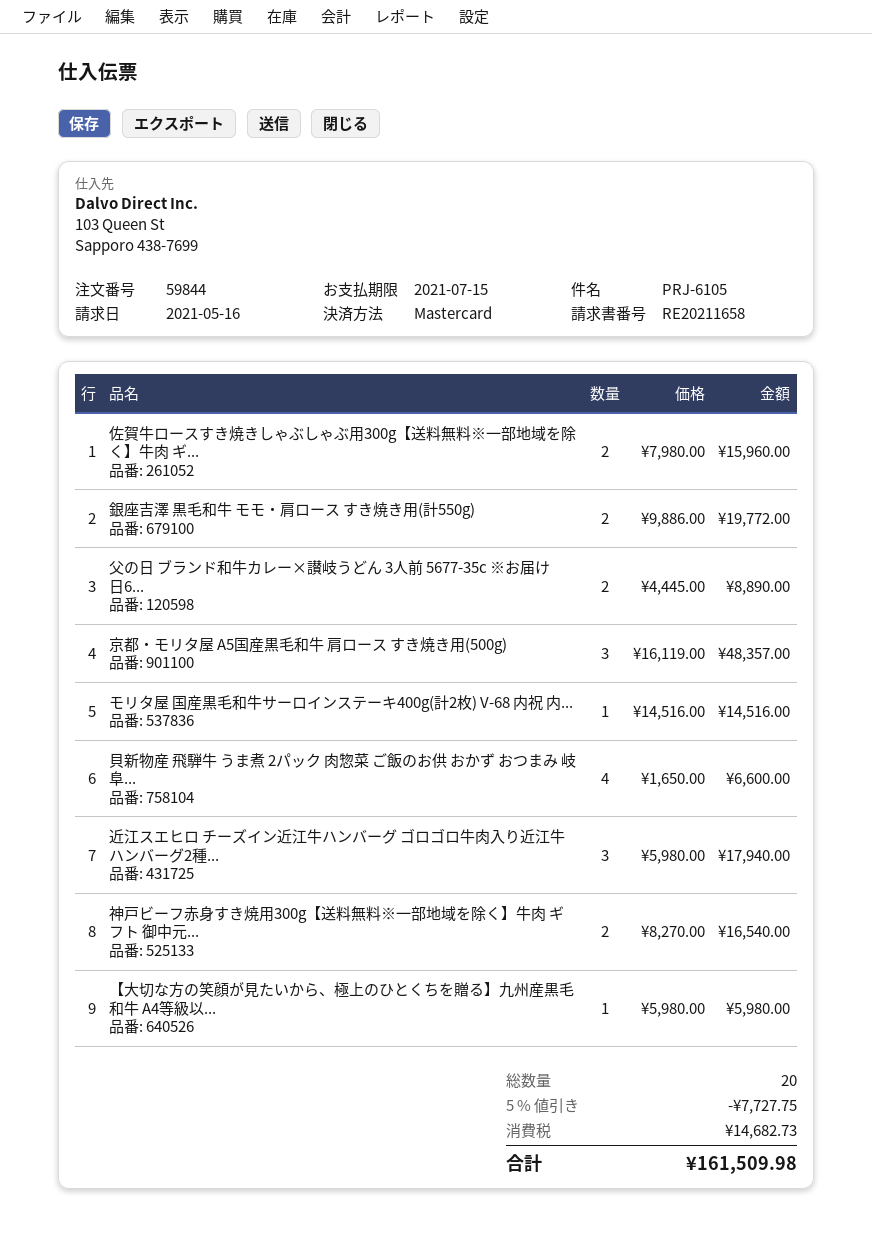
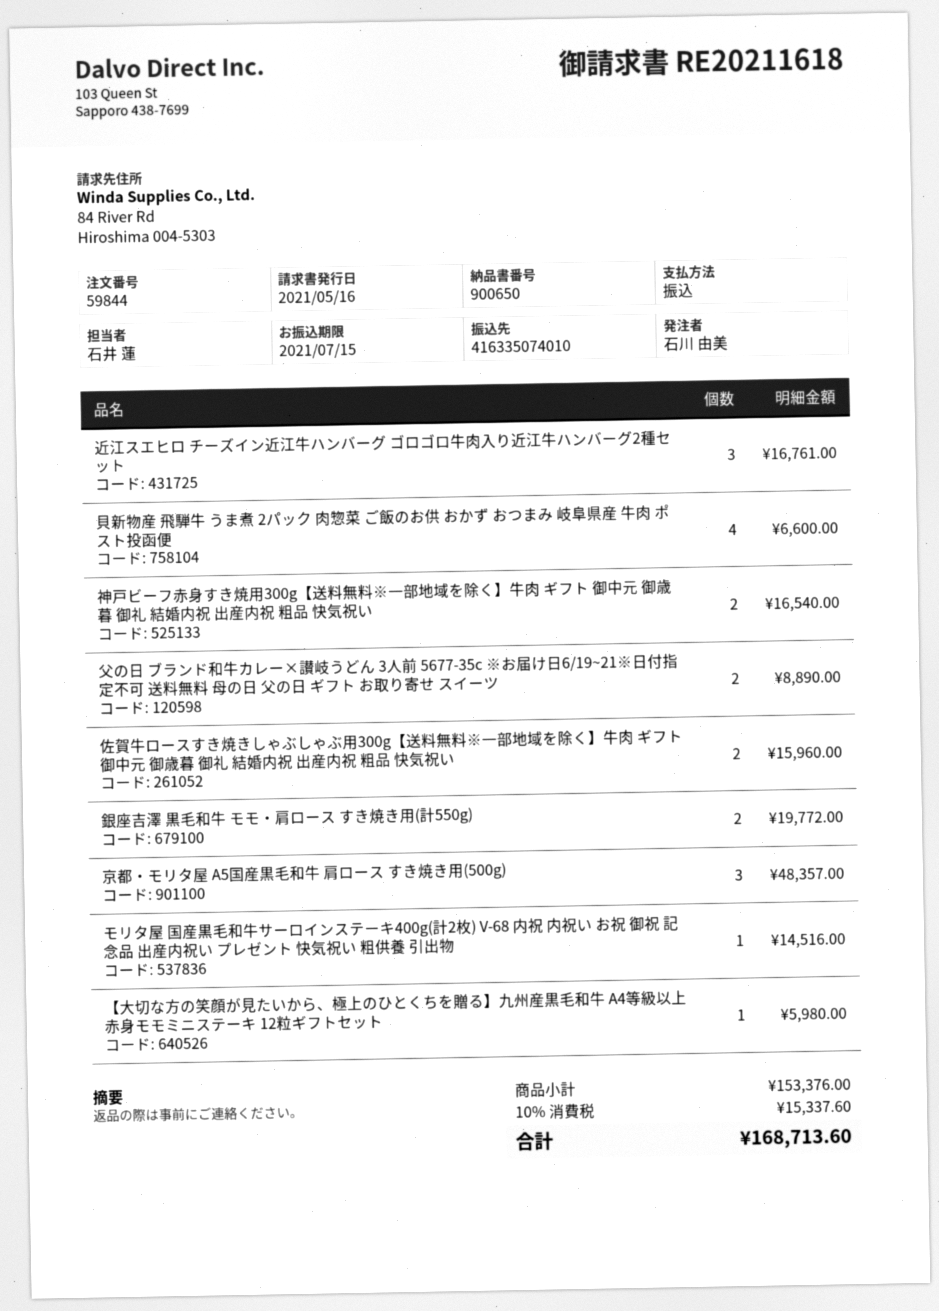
invoice number: RE20211658 -> RE20211618
payment method: Mastercard -> bank transfer
近江スエヒロ チーズイン近江牛ハンバーグ ゴロゴロ牛肉入り近江牛ハンバーグ2種...: 3 for 17940.00 -> 3 for 16761.00
discount: 5% = 7727.75 -> none
tax: 14682.73 -> 15337.60
total: 161509.98 -> 168713.60

